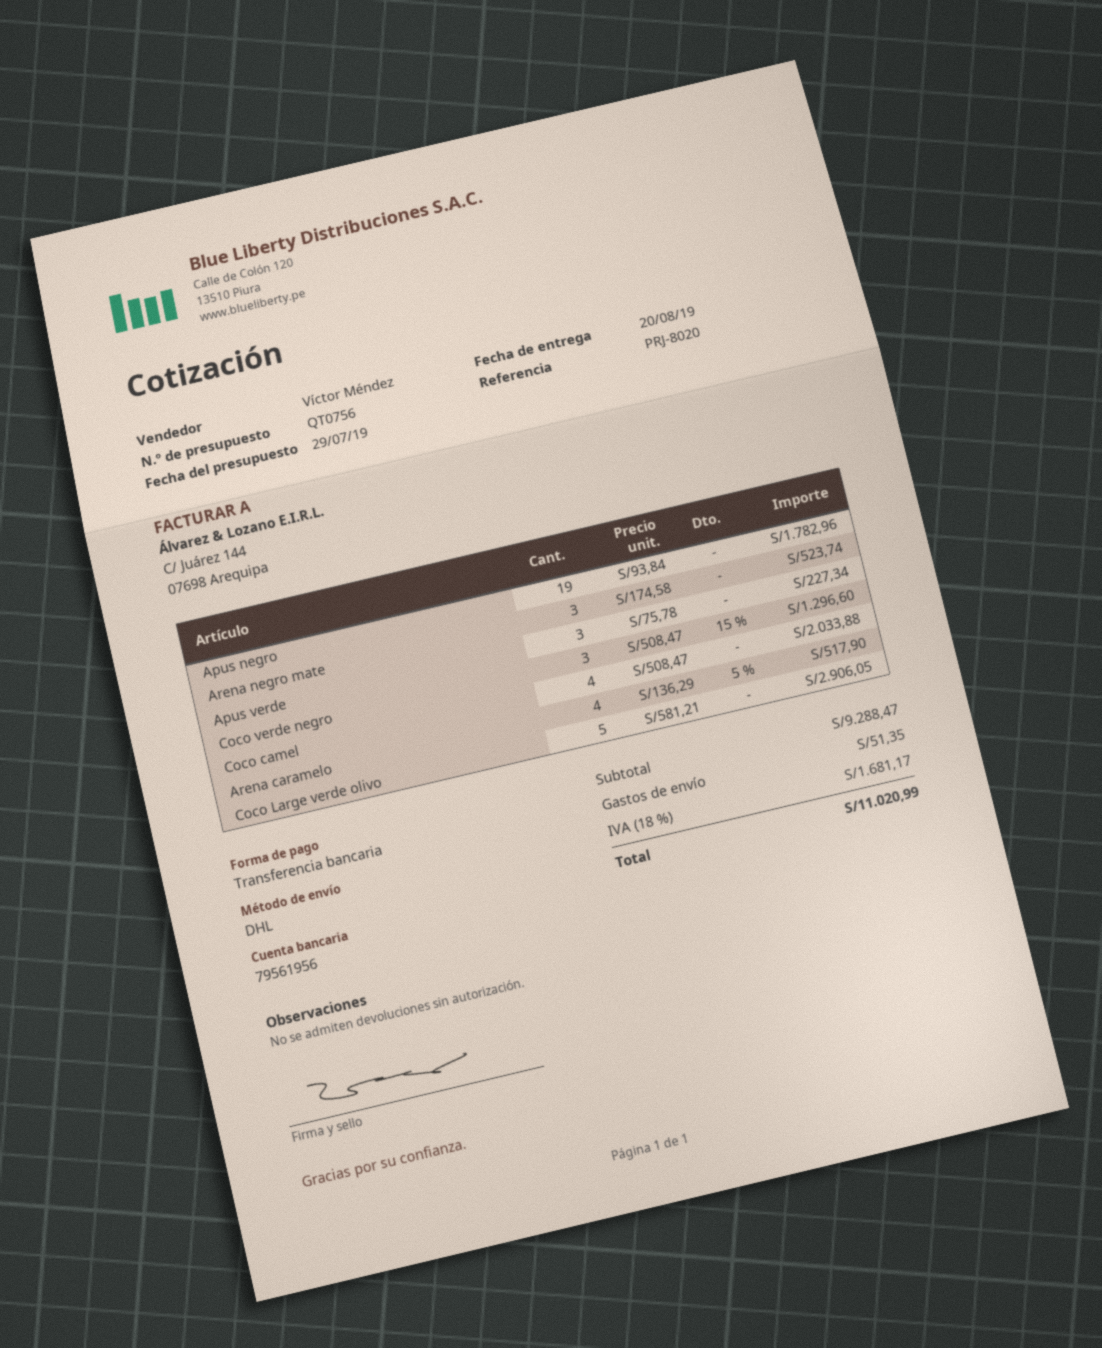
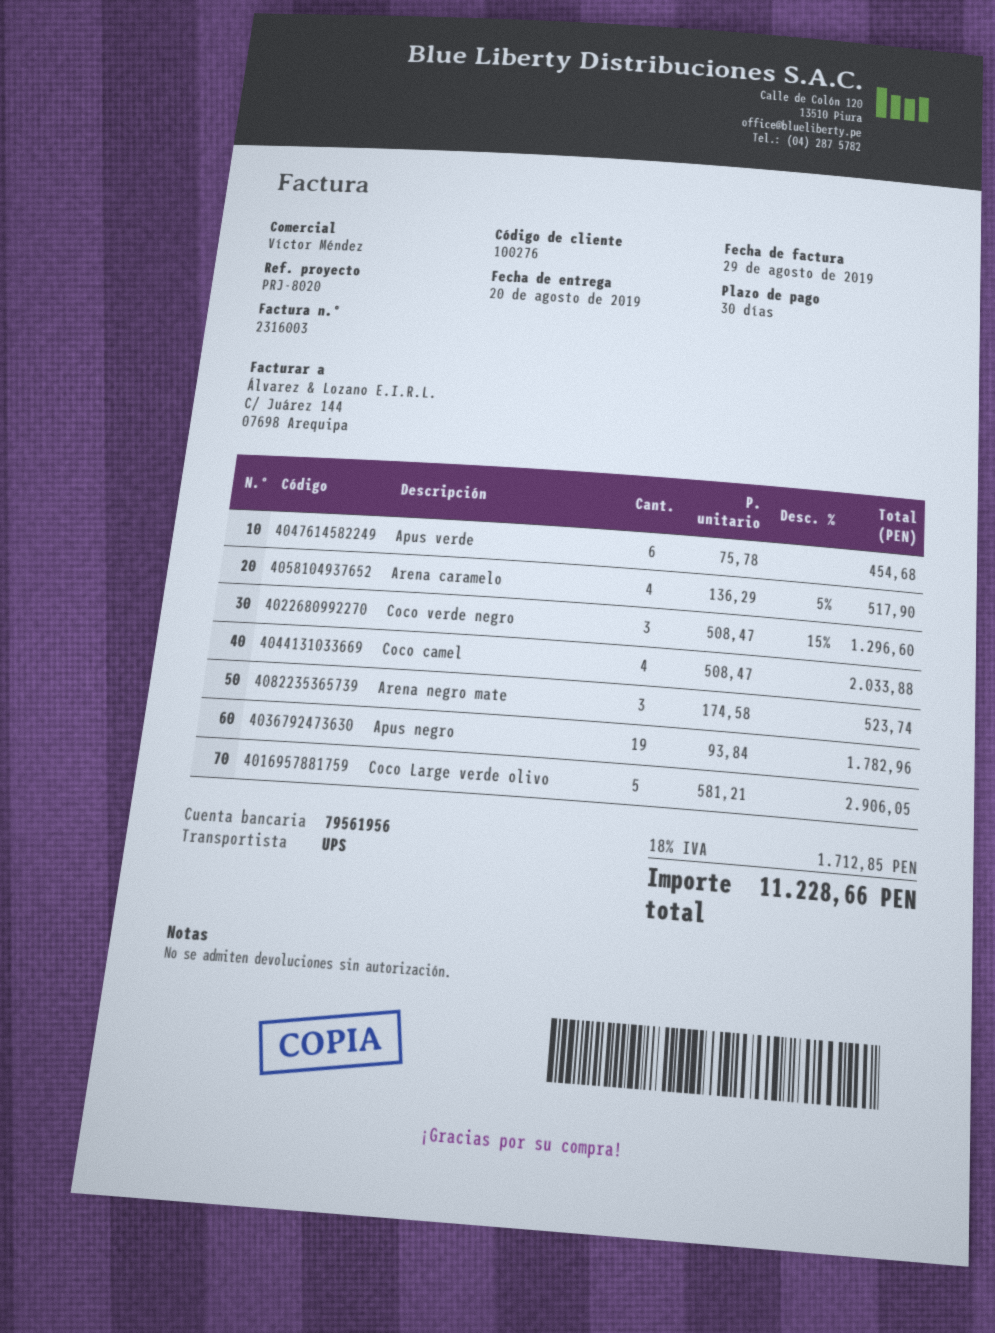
shipping method: DHL -> UPS
Apus verde: 3 x 75.78 = 227.34 -> 6 x 75.78 = 454.68
shipping: 51.35 -> none
tax: 18% = 1681.17 -> 18% = 1712.85
total: 11020.99 -> 11228.66

